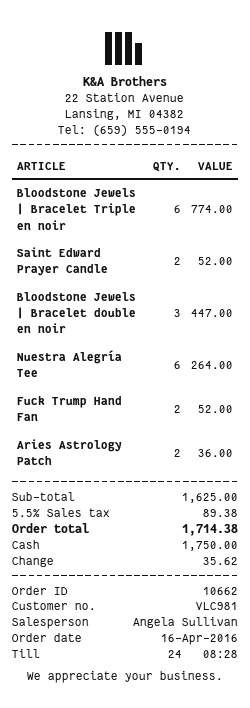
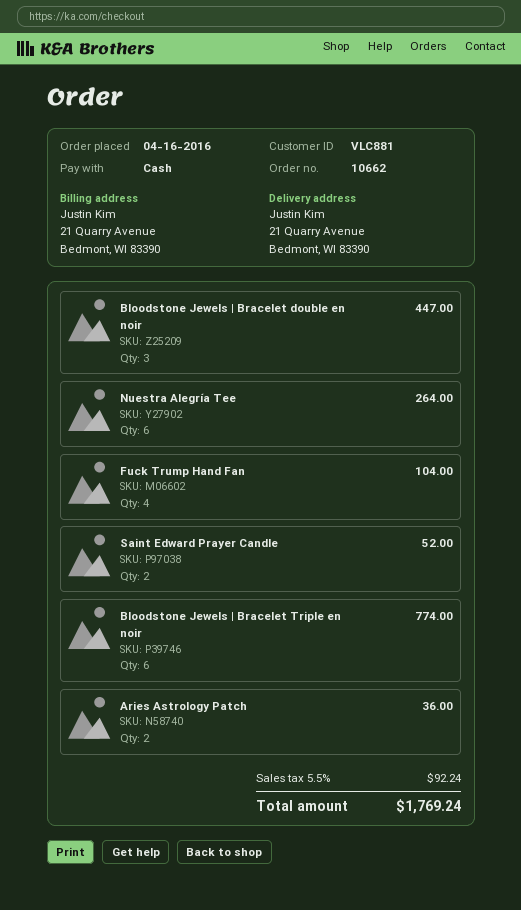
customer number: VLC981 -> VLC881
Fuck Trump Hand Fan: 2 for 52.00 -> 4 for 104.00
tax: 5.5% = 89.38 -> 5.5% = 92.24
total: 1714.38 -> 1769.24

